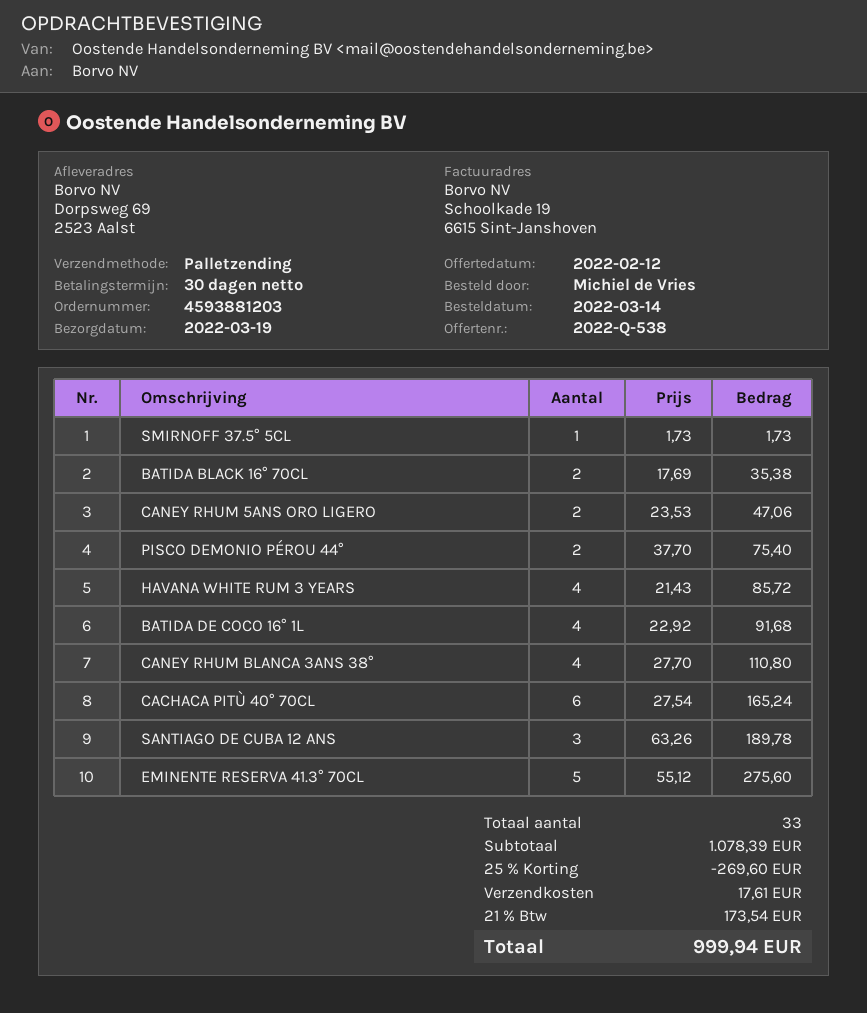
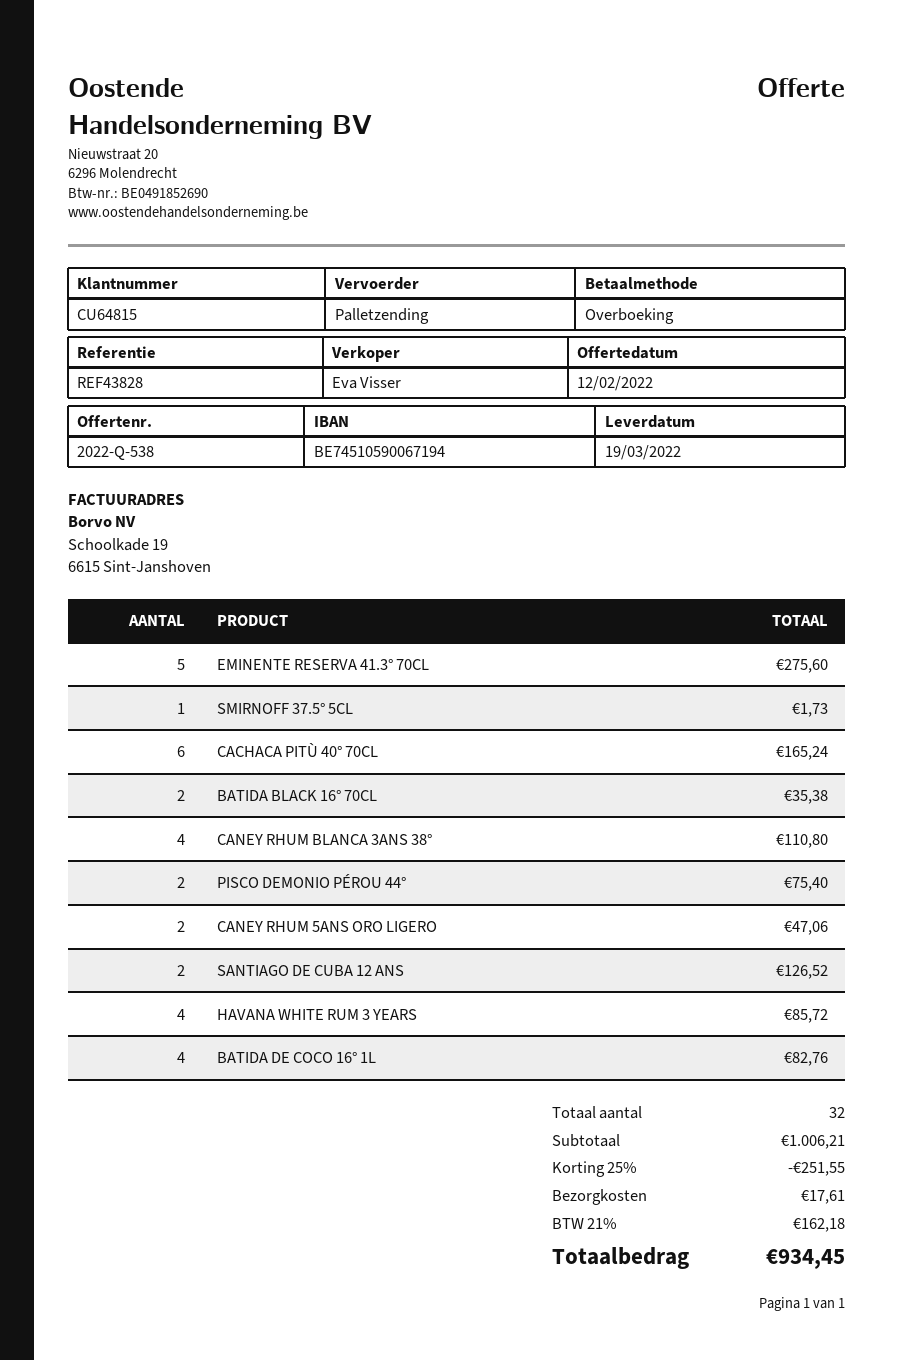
BATIDA DE COCO 16° 1L: 4 for 91.68 -> 4 for 82.76
SANTIAGO DE CUBA 12 ANS: 3 for 189.78 -> 2 for 126.52
total quantity: 33 -> 32
subtotal: 1078.39 -> 1006.21
discount: 25% = 269.60 -> 25% = 251.55
tax: 21% = 173.54 -> 21% = 162.18
total: 999.94 -> 934.45

